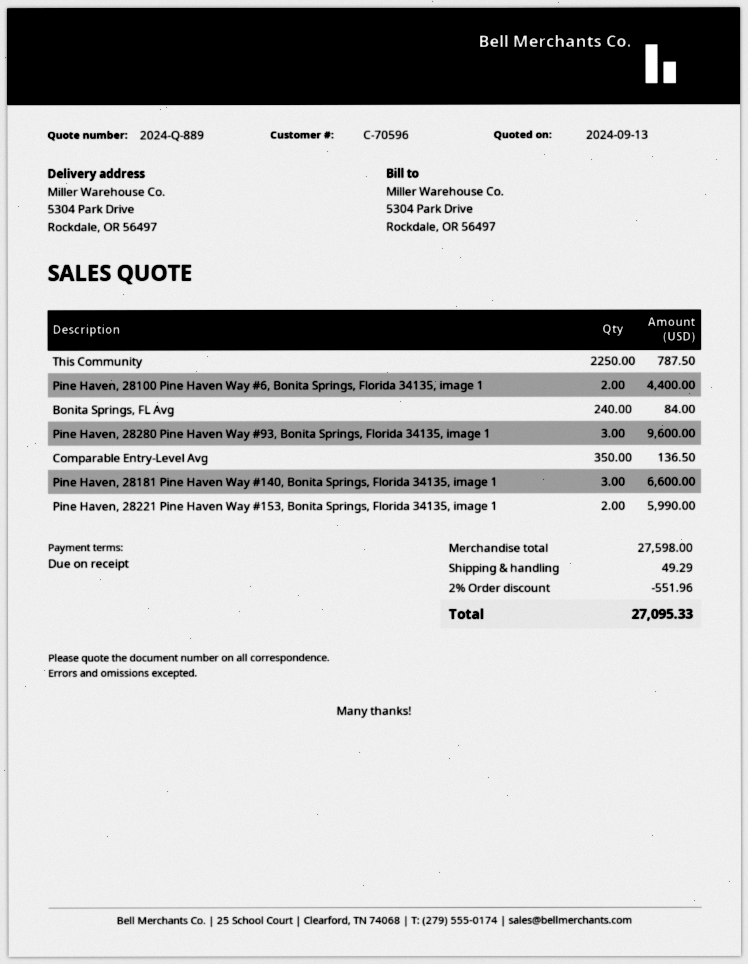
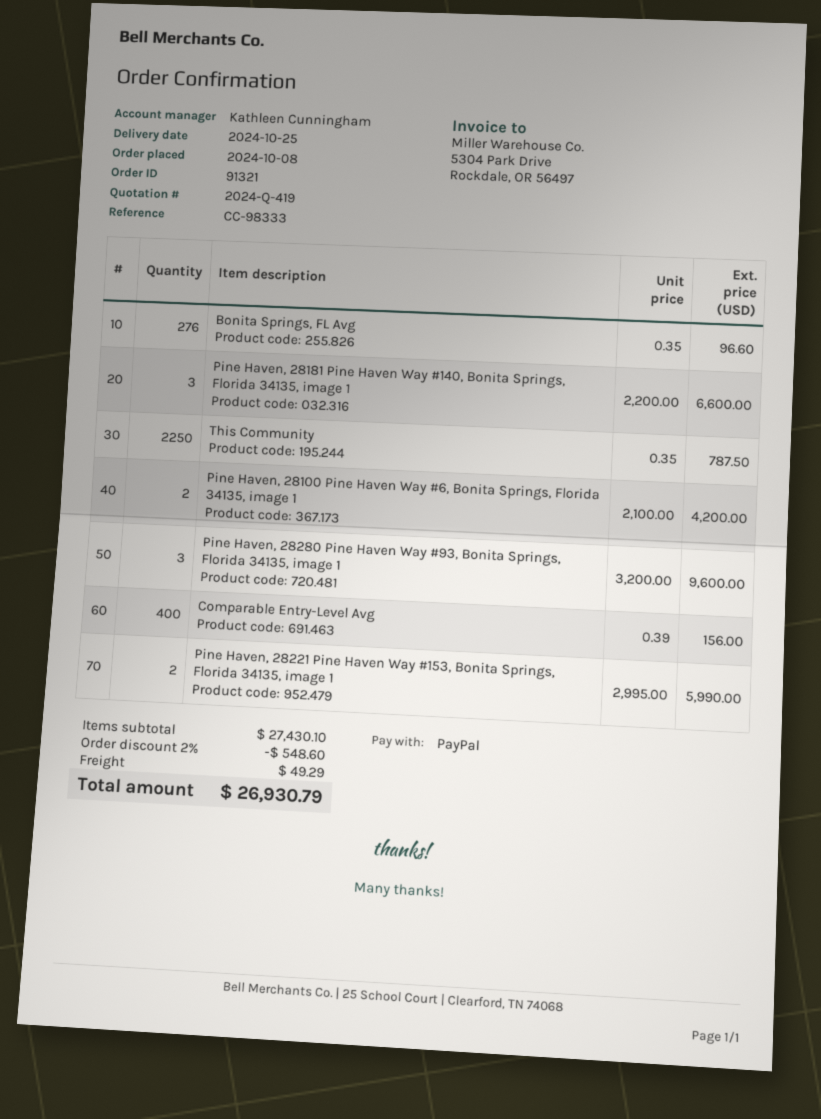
quote number: 2024-Q-889 -> 2024-Q-419
Pine Haven, 28100 Pine Haven Way #6, Bonita Springs, Florida 34135, image 1: 2 for 4400.00 -> 2 for 4200.00
Bonita Springs, FL Avg: 240 for 84.00 -> 276 for 96.60
Comparable Entry-Level Avg: 350 for 136.50 -> 400 for 156.00
subtotal: 27598.00 -> 27430.10
discount: 2% = 551.96 -> 2% = 548.60
total: 27095.33 -> 26930.79

